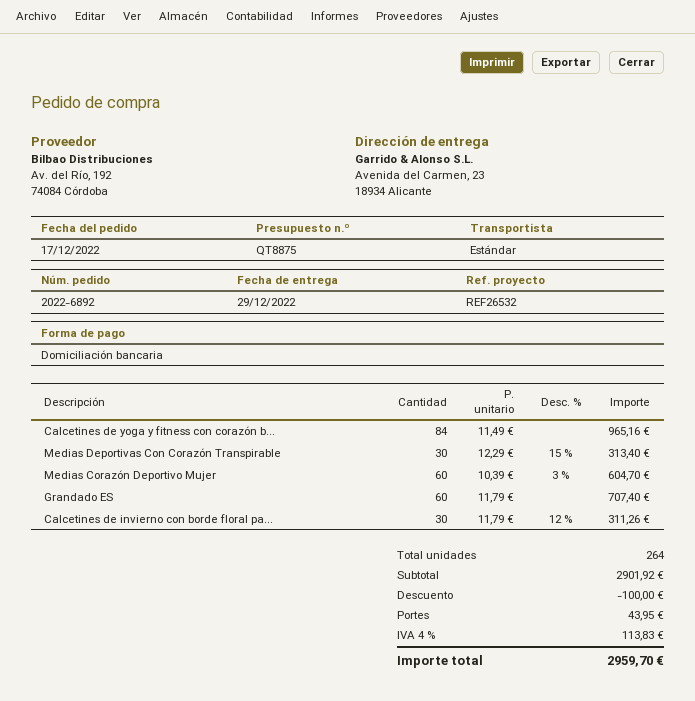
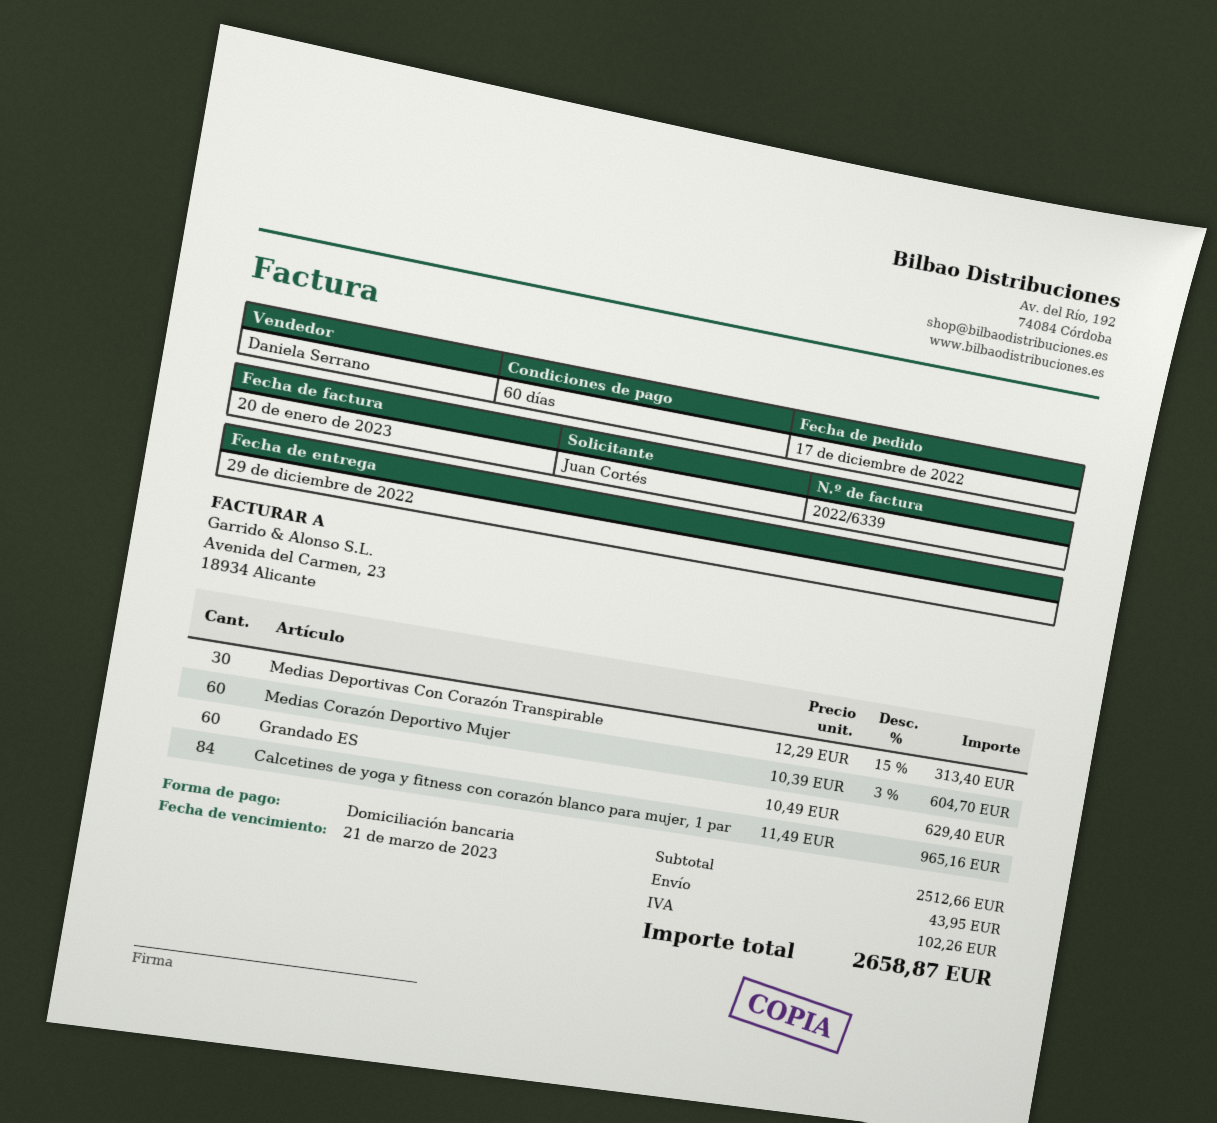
Grandado ES: 60 x 11.79 = 707.40 -> 60 x 10.49 = 629.40
Calcetines de invierno con borde floral pa...: 30 x 11.79 - 12% = 311.26 -> none
subtotal: 2901.92 -> 2512.66
discount: 100.00 -> none
tax: 113.83 -> 102.26
total: 2959.70 -> 2658.87

